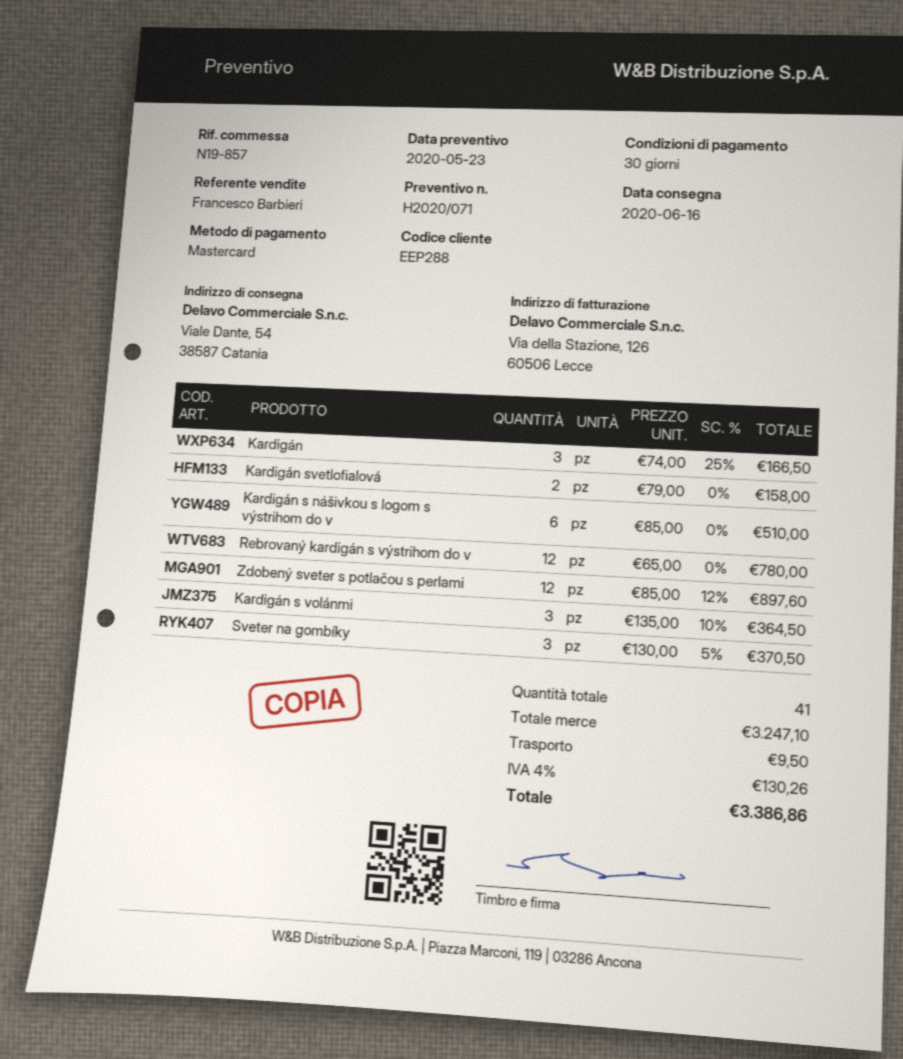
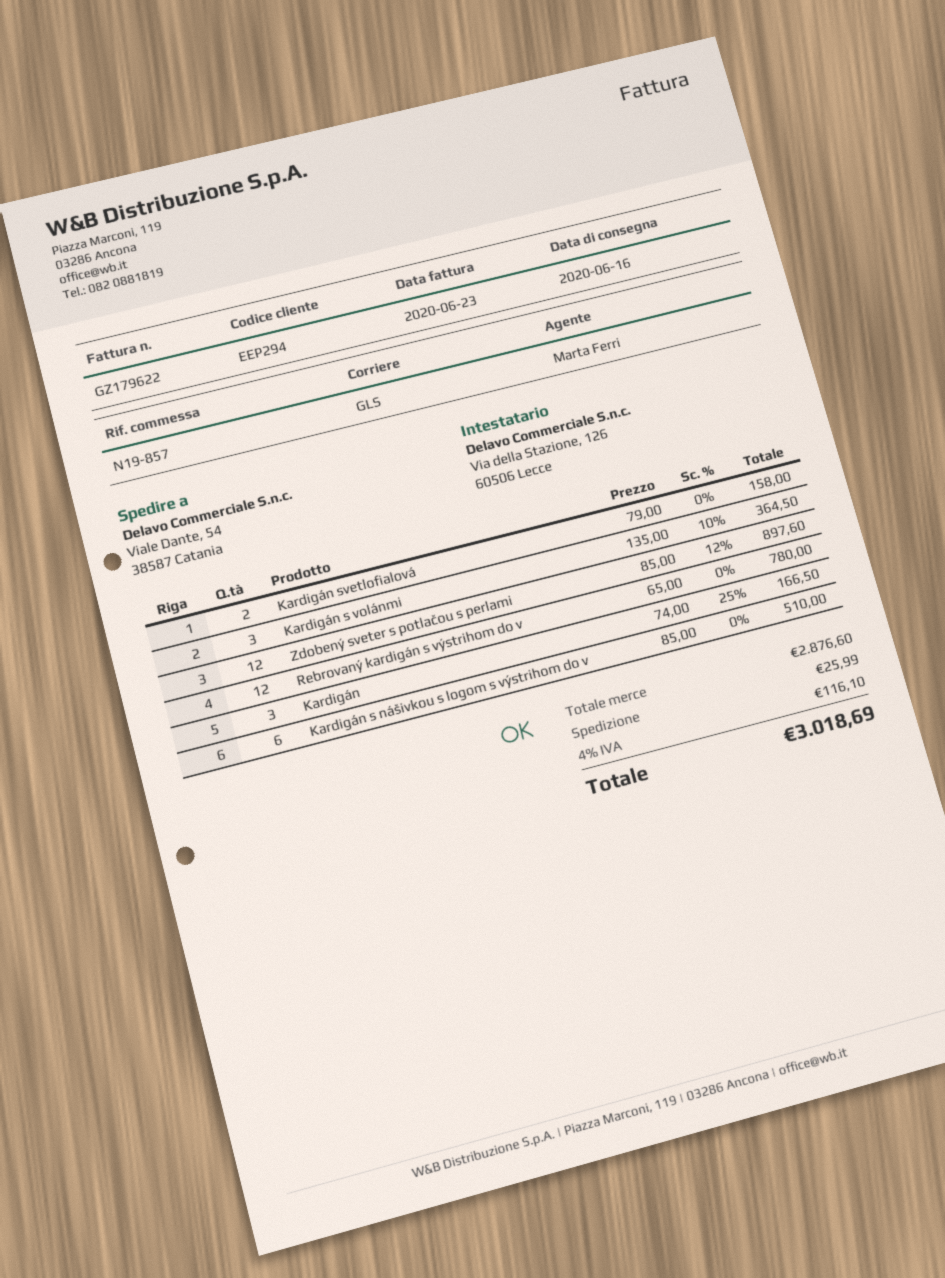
customer number: EEP288 -> EEP294
sales rep: Francesco Barbieri -> Marta Ferri
Sveter na gombíky: 3 x 130.00 - 5% = 370.50 -> none
subtotal: 3247.10 -> 2876.60
shipping: 9.50 -> 25.99
tax: 4% = 130.26 -> 4% = 116.10
total: 3386.86 -> 3018.69

